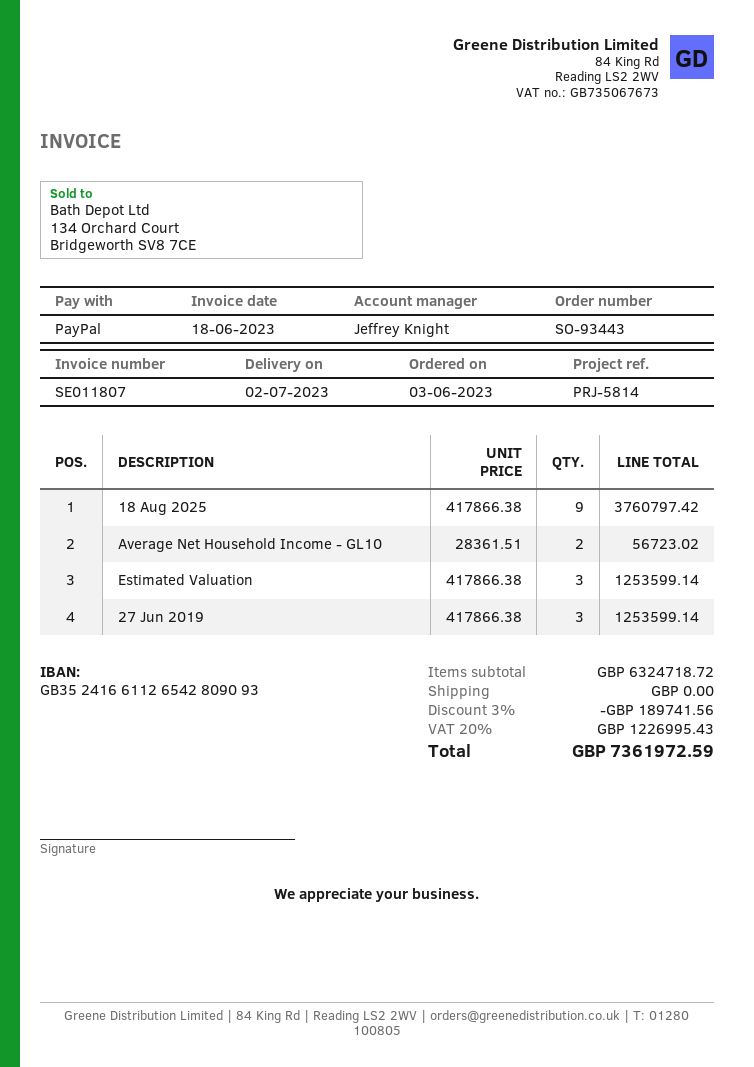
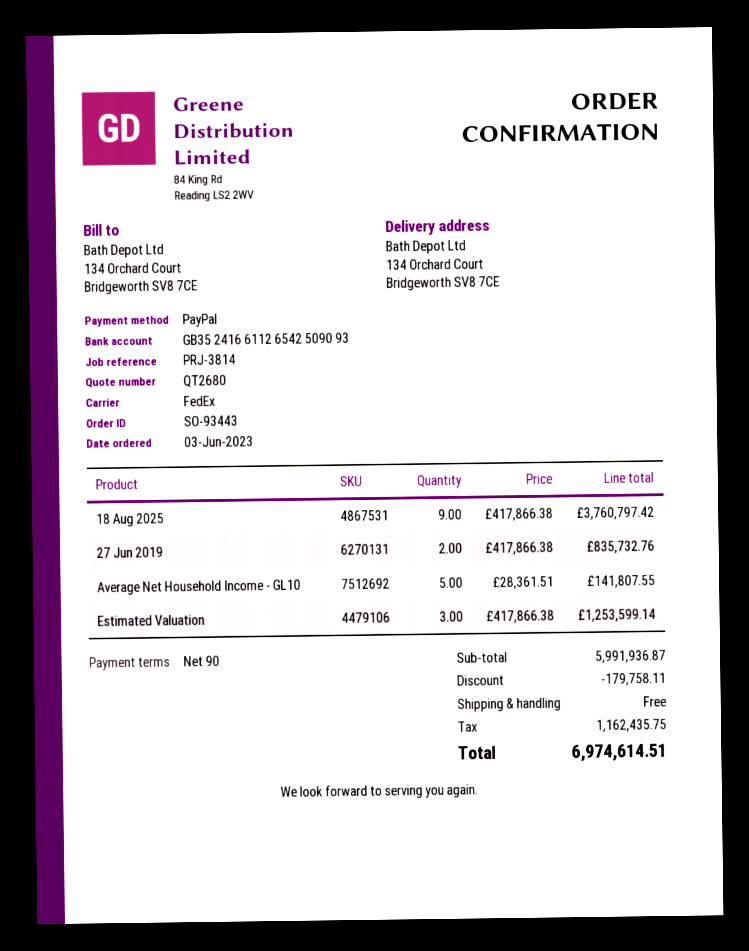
reference: PRJ-5814 -> PRJ-3814
bank account: GB35241661126542809093 -> GB35241661126542509093
Average Net Household Income - GL10: 2 x 28361.51 = 56723.02 -> 5 x 28361.51 = 141807.55
27 Jun 2019: 3 x 417866.38 = 1253599.14 -> 2 x 417866.38 = 835732.76
subtotal: 6324718.72 -> 5991936.87
discount: 189741.56 -> 179758.11
tax: 1226995.43 -> 1162435.75
total: 7361972.59 -> 6974614.51

